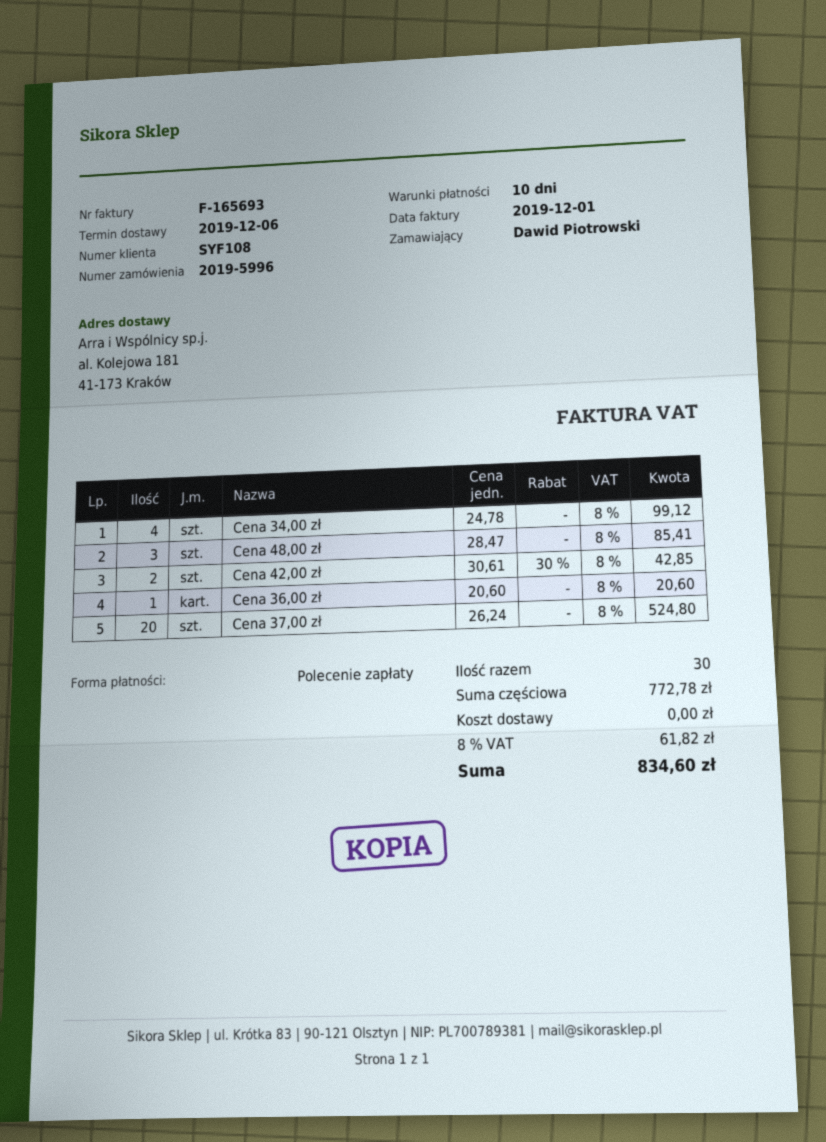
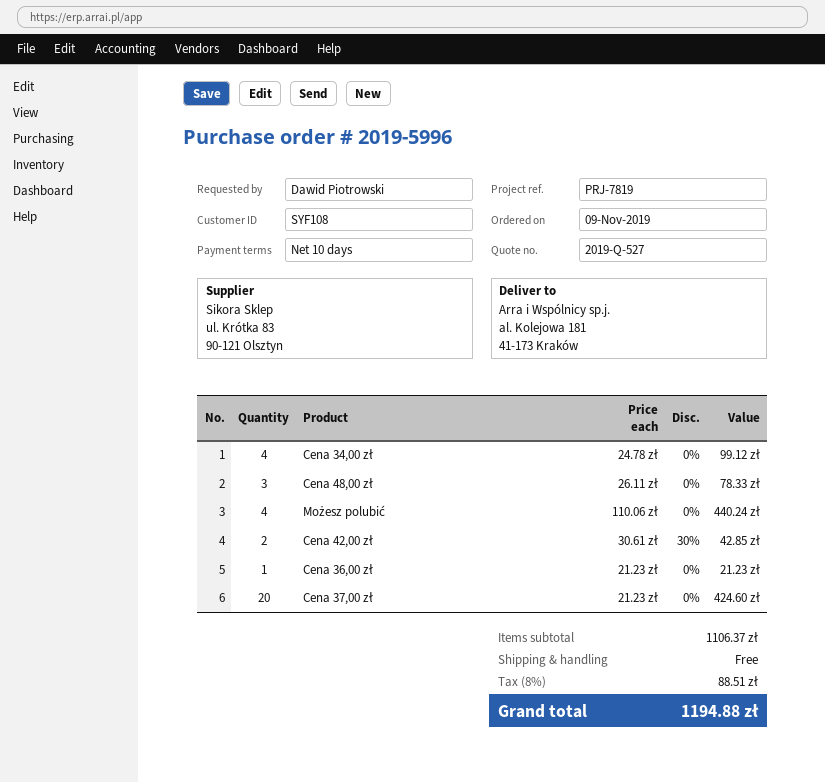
Cena 48,00 zł: 3 x 28.47 = 85.41 -> 3 x 26.11 = 78.33
Cena 36,00 zł: 1 x 20.60 = 20.60 -> 1 x 21.23 = 21.23
Cena 37,00 zł: 20 x 26.24 = 524.80 -> 20 x 21.23 = 424.60
Możesz polubić: none -> 4 x 110.06 = 440.24
subtotal: 772.78 -> 1106.37
tax: 8% = 61.82 -> 8% = 88.51
total: 834.60 -> 1194.88

